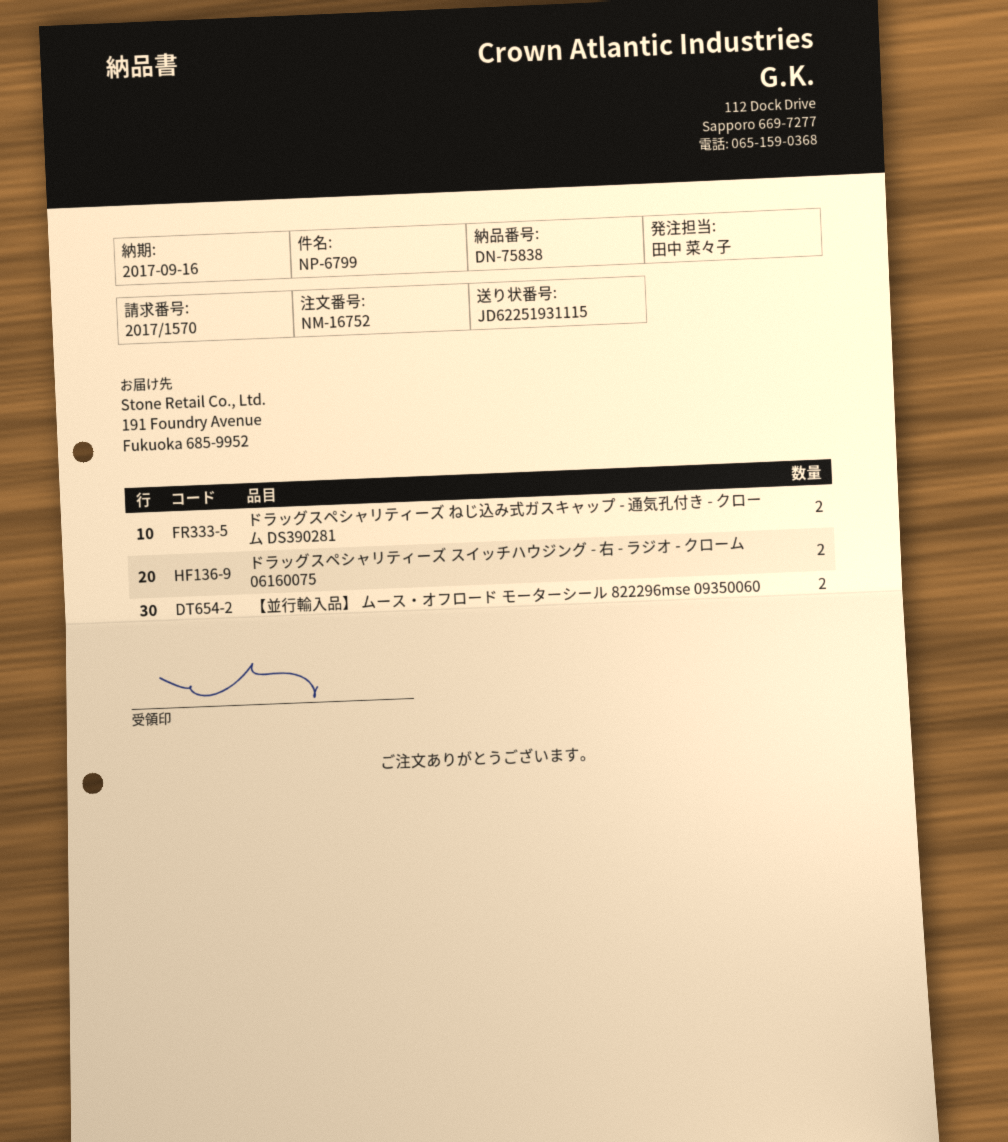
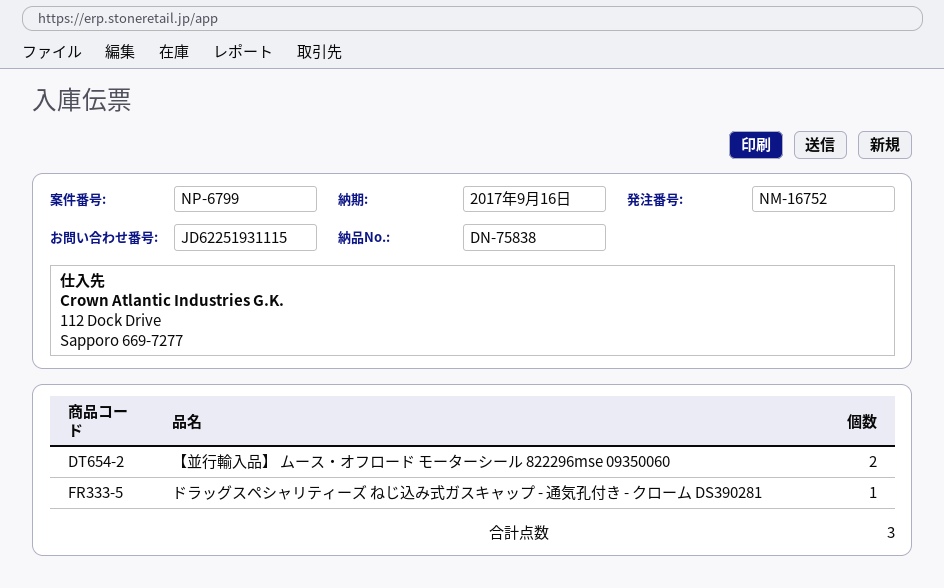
ドラッグスペシャリティーズ ねじ込み式ガスキャップ - 通気孔付き - クローム DS390281: 2 -> 1
ドラッグスペシャリティーズ スイッチハウジング - 右 - ラジオ - クローム 06160075: 2 -> none

